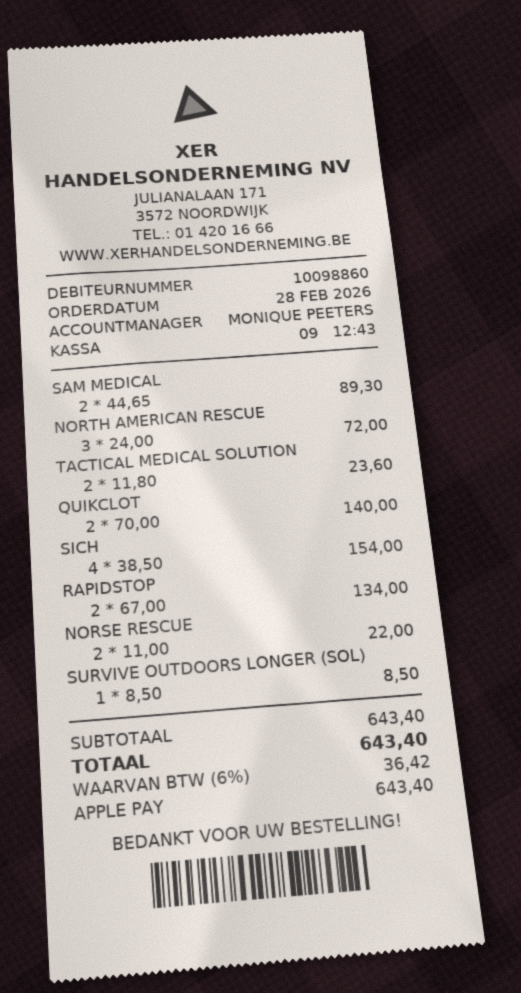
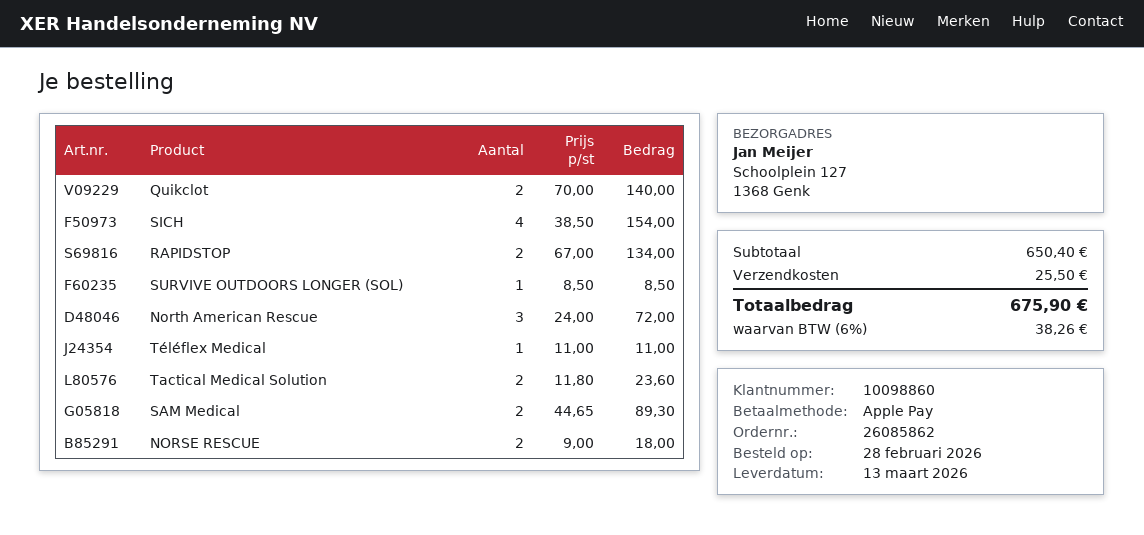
NORSE RESCUE: 2 x 11.00 = 22.00 -> 2 x 9.00 = 18.00
Téléflex Medical: none -> 1 x 11.00 = 11.00
subtotal: 643.40 -> 650.40
shipping: none -> 25.50
tax: 6% = 36.42 -> 6% = 38.26
total: 643.40 -> 675.90

